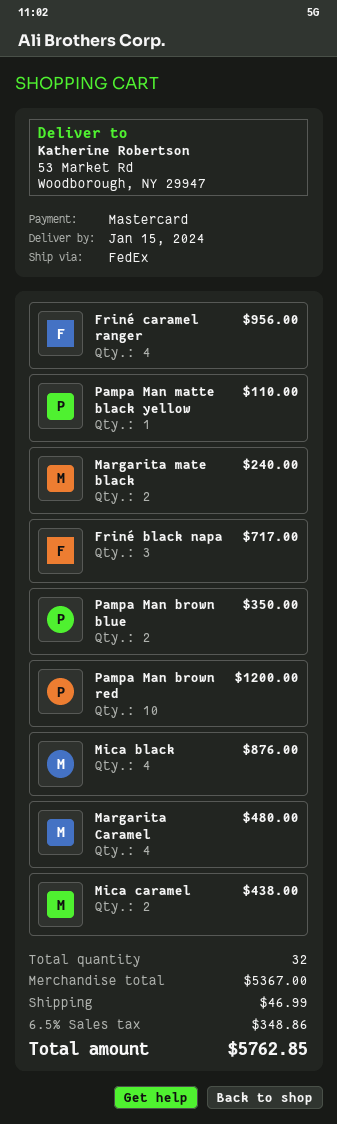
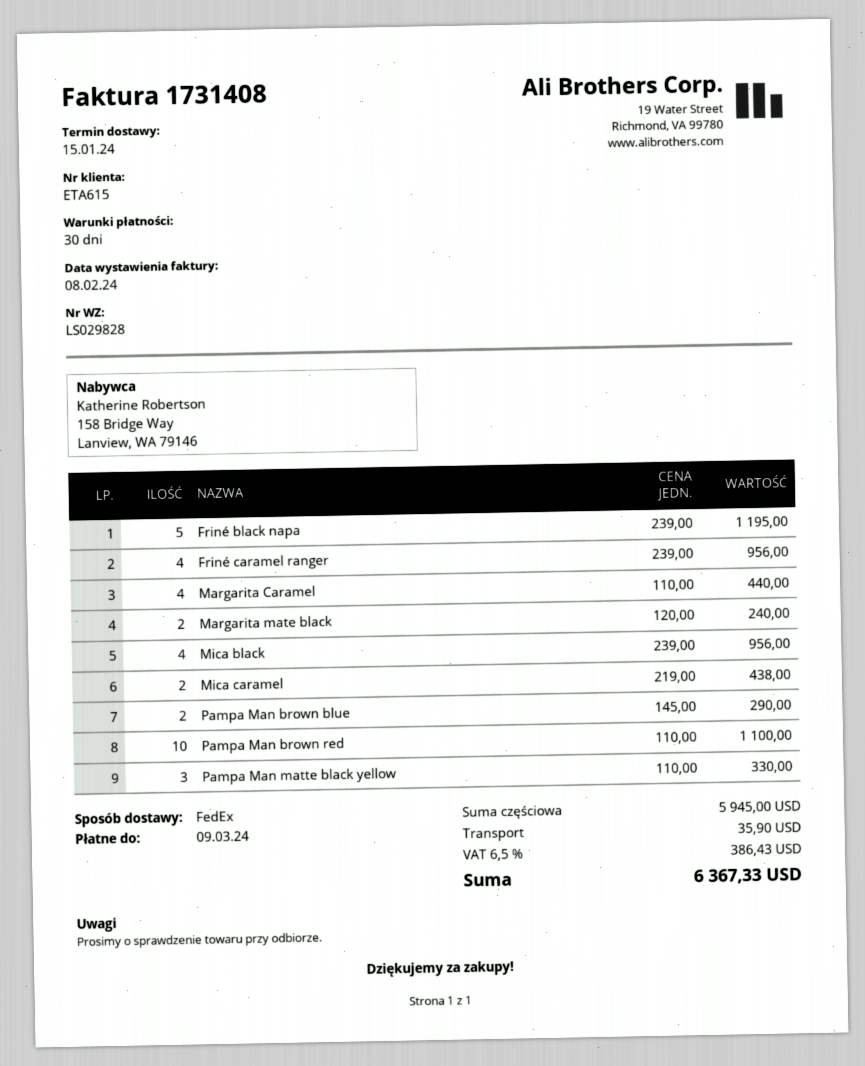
Pampa Man matte black yellow: 1 for 110.00 -> 3 for 330.00
Friné black napa: 3 for 717.00 -> 5 for 1195.00
Pampa Man brown blue: 2 for 350.00 -> 2 for 290.00
Pampa Man brown red: 10 for 1200.00 -> 10 for 1100.00
Mica black: 4 for 876.00 -> 4 for 956.00
Margarita Caramel: 4 for 480.00 -> 4 for 440.00
subtotal: 5367.00 -> 5945.00
shipping: 46.99 -> 35.90
tax: 6.5% = 348.86 -> 6.5% = 386.43
total: 5762.85 -> 6367.33

